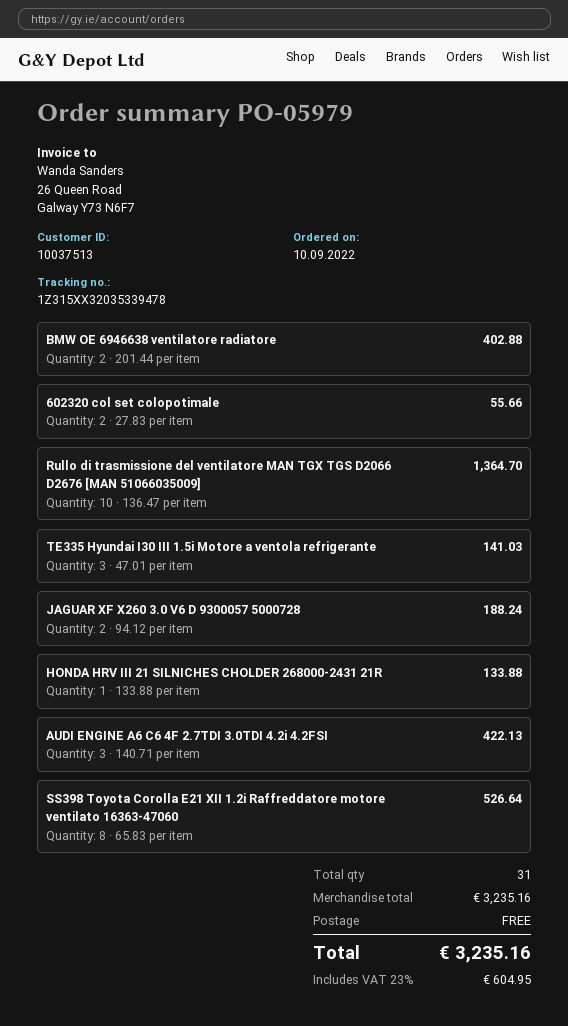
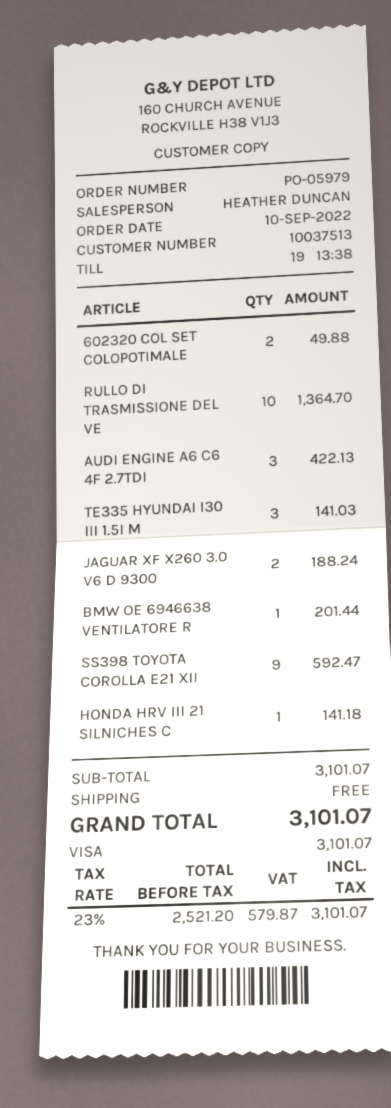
BMW OE 6946638 ventilatore radiatore: 2 for 402.88 -> 1 for 201.44
602320 col set colopotimale: 2 for 55.66 -> 2 for 49.88
HONDA HRV III 21 SILNICHES CHOLDER 268000-2431 21R: 1 for 133.88 -> 1 for 141.18
SS398 Toyota Corolla E21 XII 1.2i Raffreddatore motore ventilato 16363-47060: 8 for 526.64 -> 9 for 592.47
subtotal: 3235.16 -> 3101.07
tax: 23% = 604.95 -> 23% = 579.87
total: 3235.16 -> 3101.07

